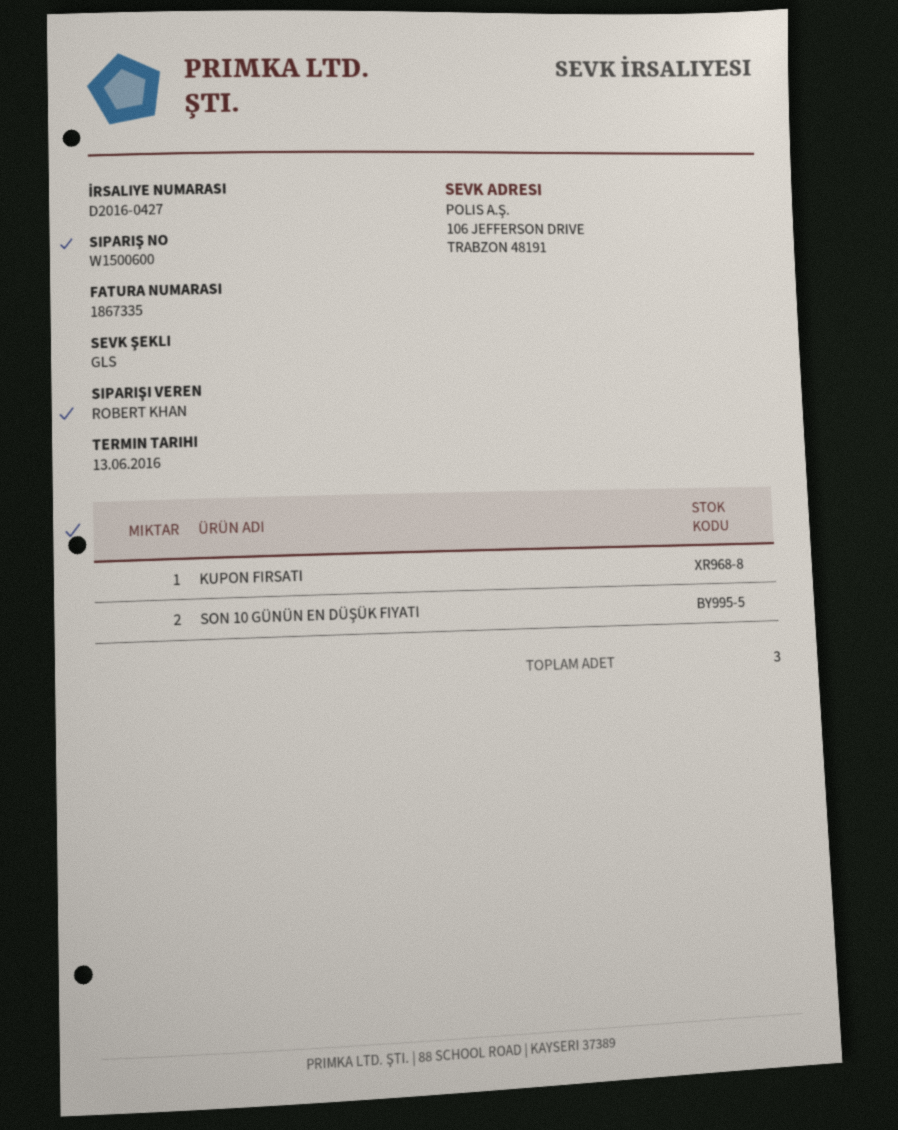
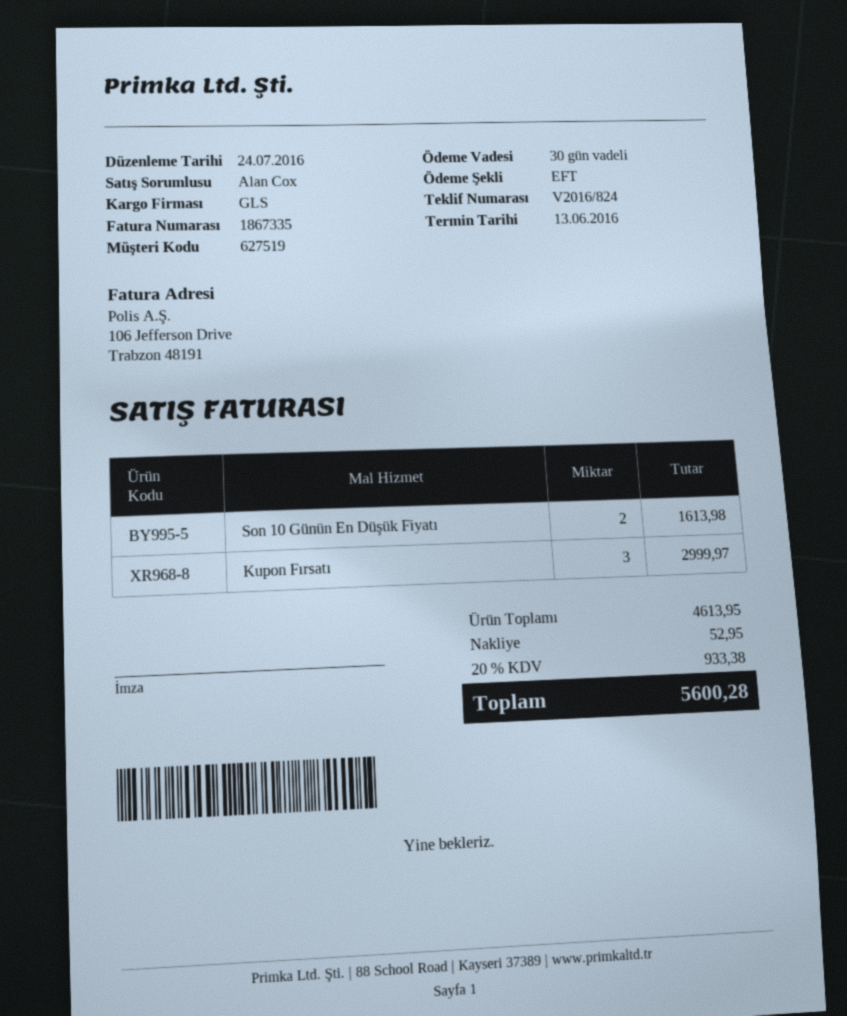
KUPON FIRSATI: 1 -> 3

